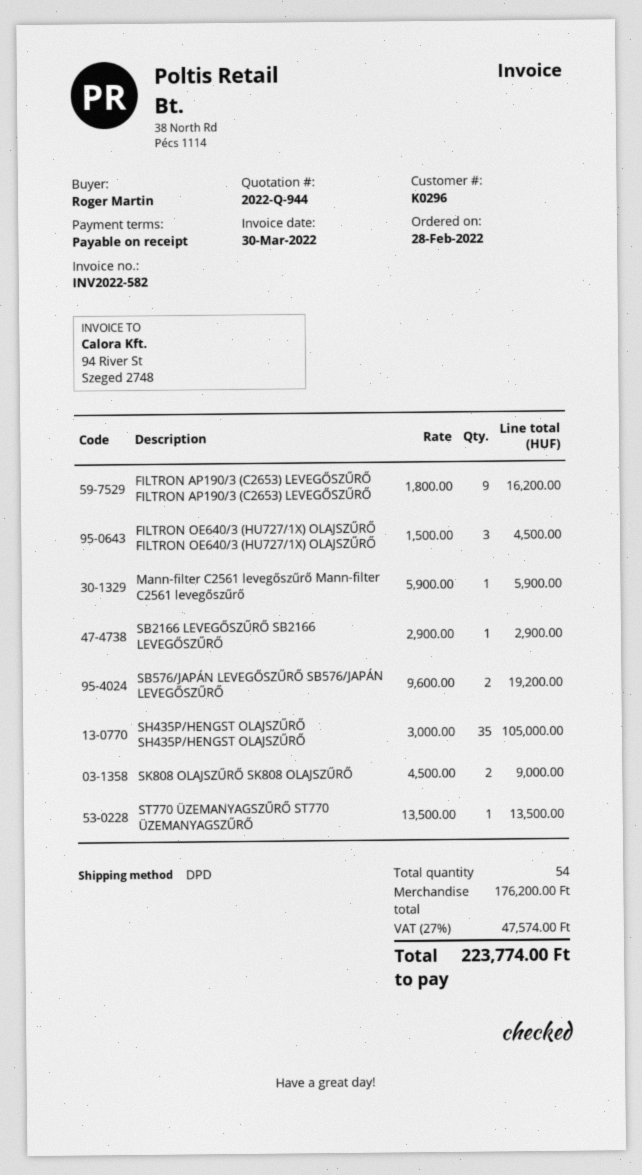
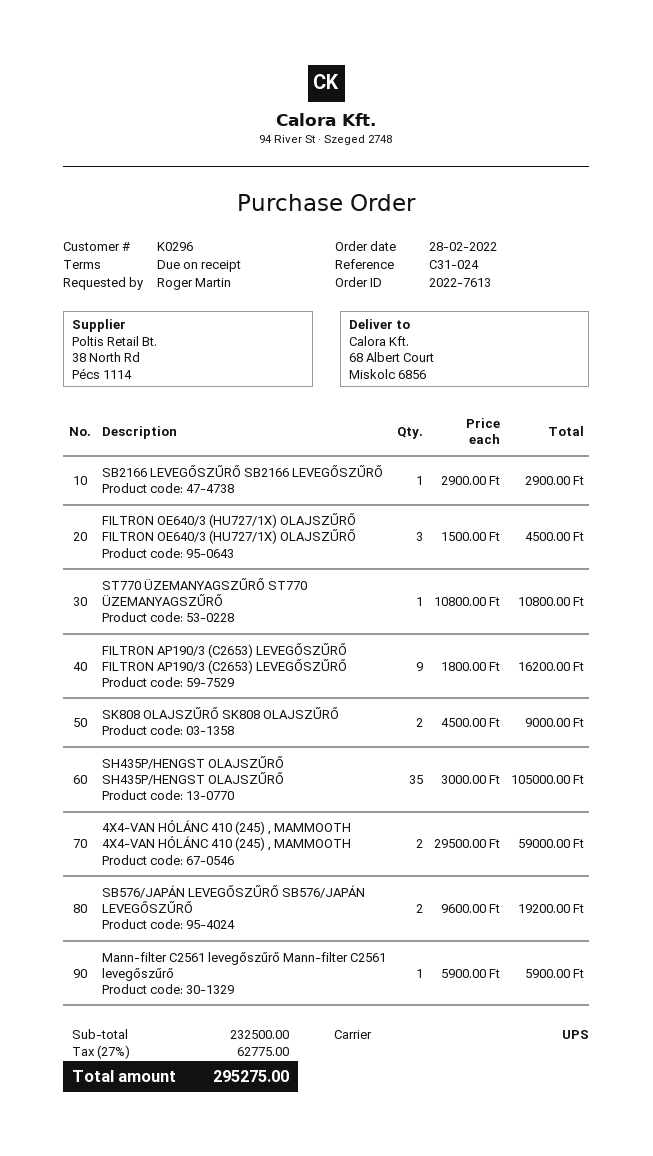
shipping method: DPD -> UPS
ST770 ÜZEMANYAGSZŰRŐ ST770 ÜZEMANYAGSZŰRŐ: 1 x 13500.00 = 13500.00 -> 1 x 10800.00 = 10800.00
4X4-VAN HÓLÁNC 410 (245) , MAMMOOTH 4X4-VAN HÓLÁNC 410 (245) , MAMMOOTH: none -> 2 x 29500.00 = 59000.00
subtotal: 176200.00 -> 232500.00
tax: 27% = 47574.00 -> 27% = 62775.00
total: 223774.00 -> 295275.00

